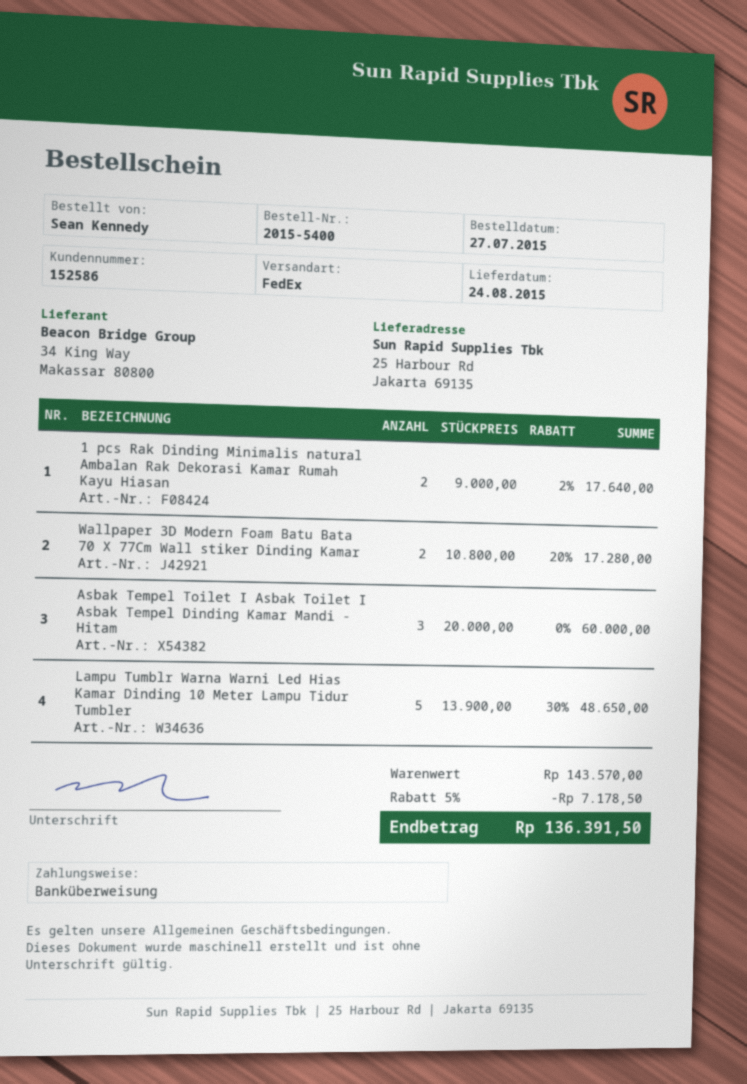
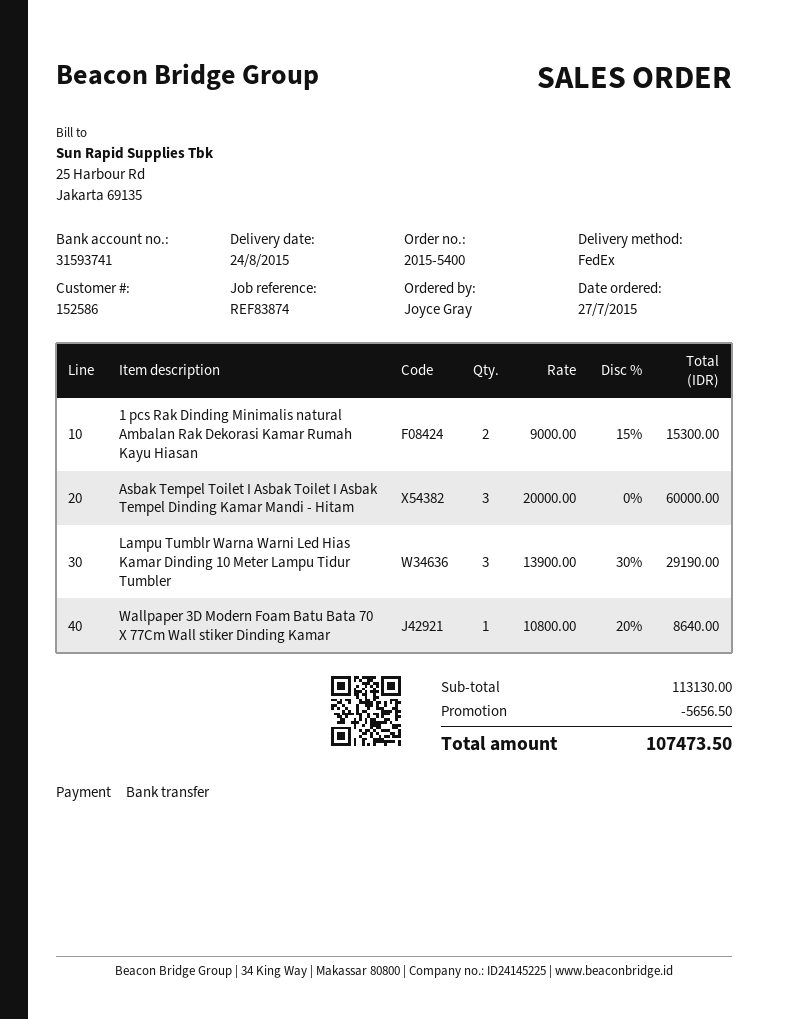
ordered by: Sean Kennedy -> Joyce Gray
1 pcs Rak Dinding Minimalis natural Ambalan Rak Dekorasi Kamar Rumah Kayu Hiasan: 2 x 9000.00 - 2% = 17640.00 -> 2 x 9000.00 - 15% = 15300.00
Wallpaper 3D Modern Foam Batu Bata 70 X 77Cm Wall stiker Dinding Kamar: 2 x 10800.00 - 20% = 17280.00 -> 1 x 10800.00 - 20% = 8640.00
Lampu Tumblr Warna Warni Led Hias Kamar Dinding 10 Meter Lampu Tidur Tumbler: 5 x 13900.00 - 30% = 48650.00 -> 3 x 13900.00 - 30% = 29190.00
subtotal: 143570.00 -> 113130.00
discount: 7178.50 -> 5656.50
total: 136391.50 -> 107473.50

